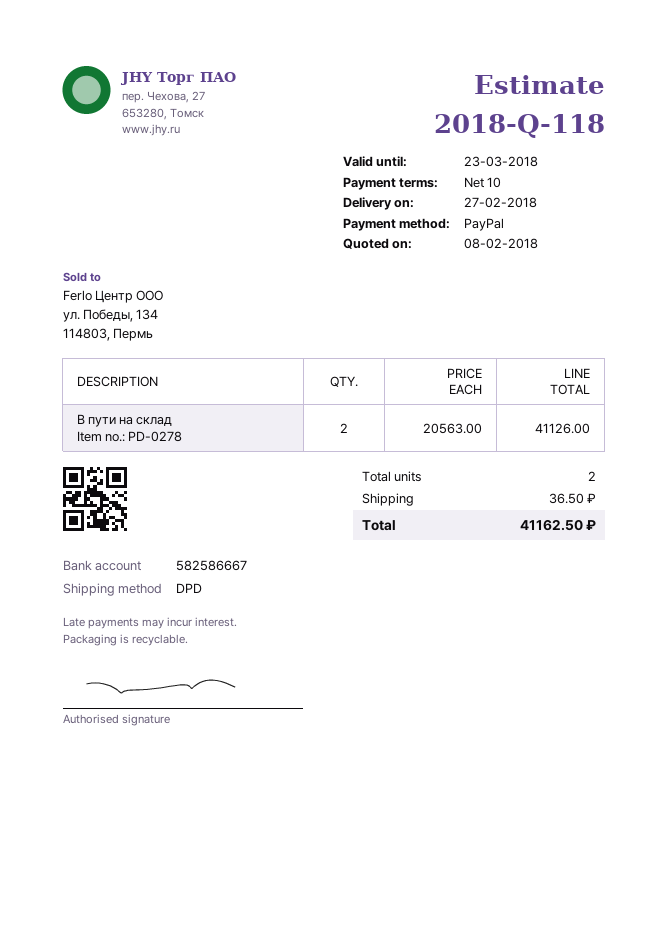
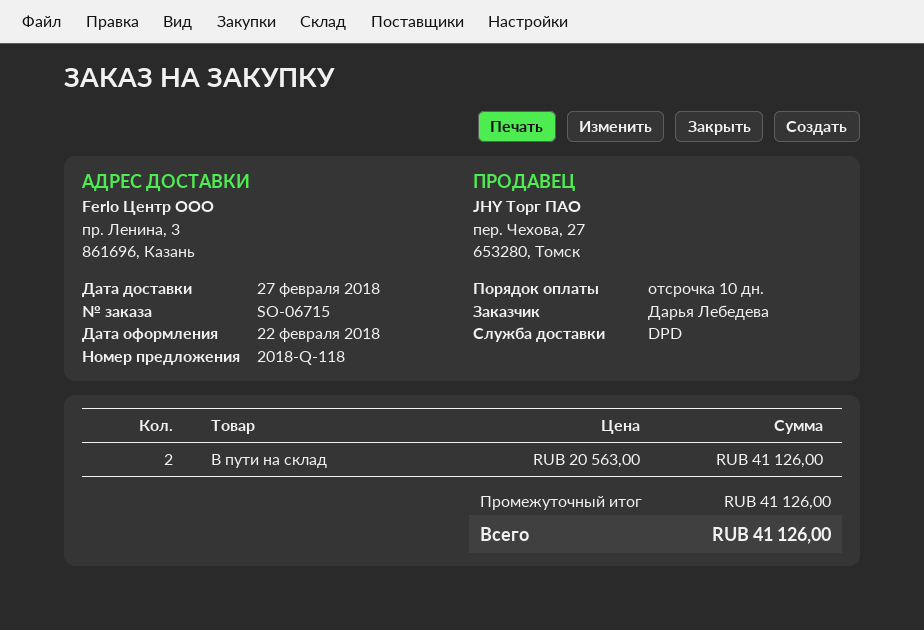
shipping: 36.50 -> none
total: 41162.50 -> 41126.00

